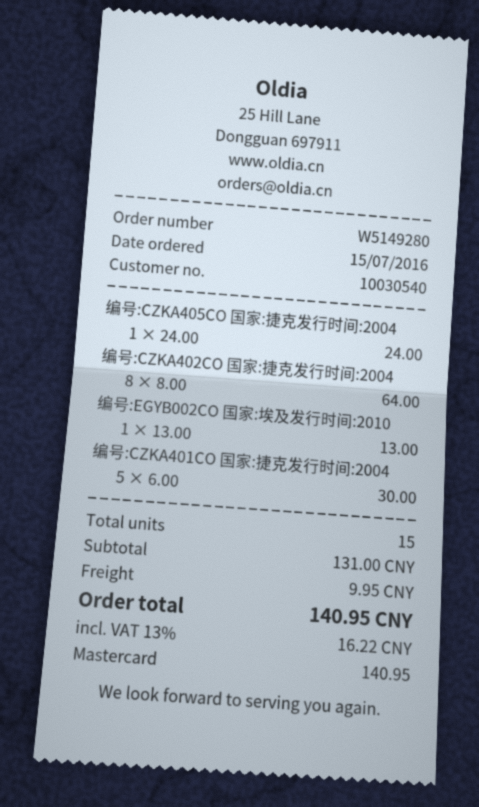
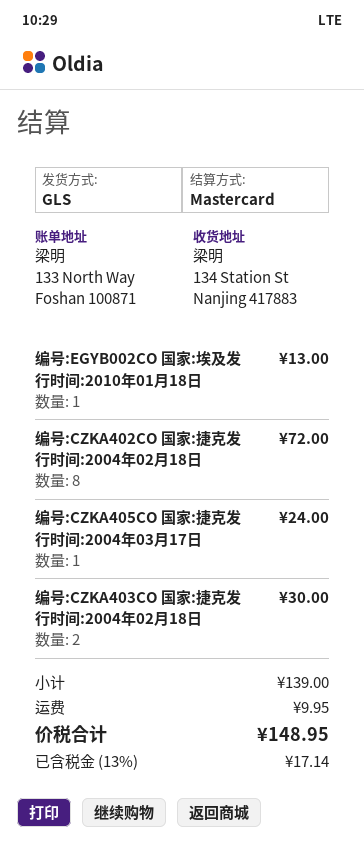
编号:CZKA402CO 国家:捷克发行时间:2004: 8 for 64.00 -> 8 for 72.00
编号:CZKA401CO 国家:捷克发行时间:2004: 5 for 30.00 -> none
编号:CZKA403CO 国家:捷克发行时间:2004年02月18日: none -> 2 for 30.00
subtotal: 131.00 -> 139.00
tax: 13% = 16.22 -> 13% = 17.14
total: 140.95 -> 148.95

